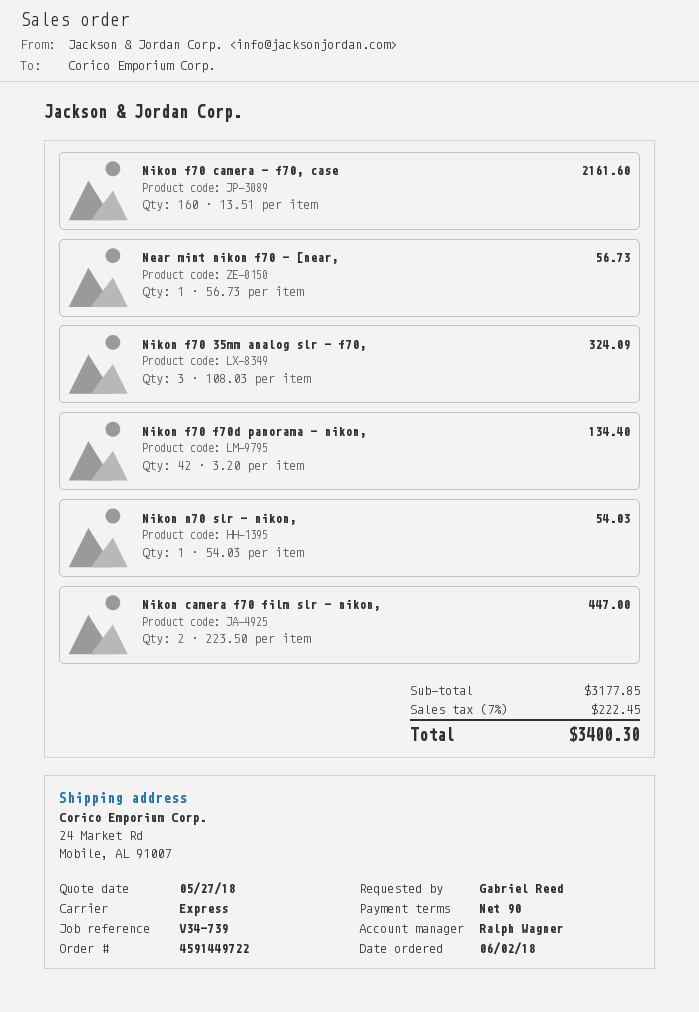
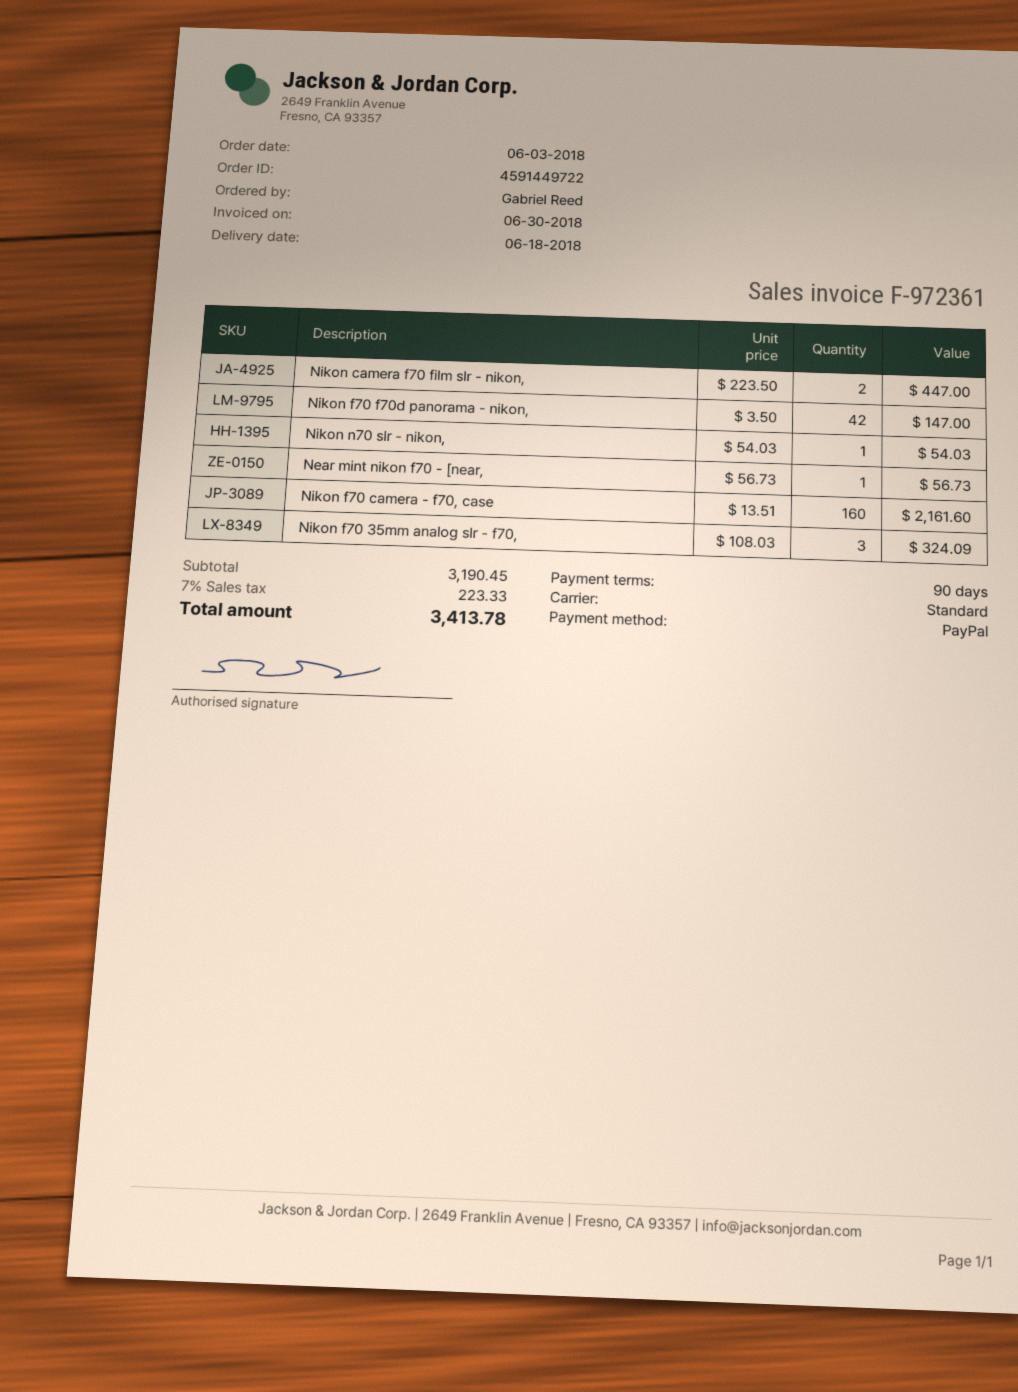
order date: 2018-06-02 -> 2018-06-03
shipping method: express -> standard
Nikon f70 f70d panorama - nikon,: 42 x 3.20 = 134.40 -> 42 x 3.50 = 147.00
subtotal: 3177.85 -> 3190.45
tax: 7% = 222.45 -> 7% = 223.33
total: 3400.30 -> 3413.78

